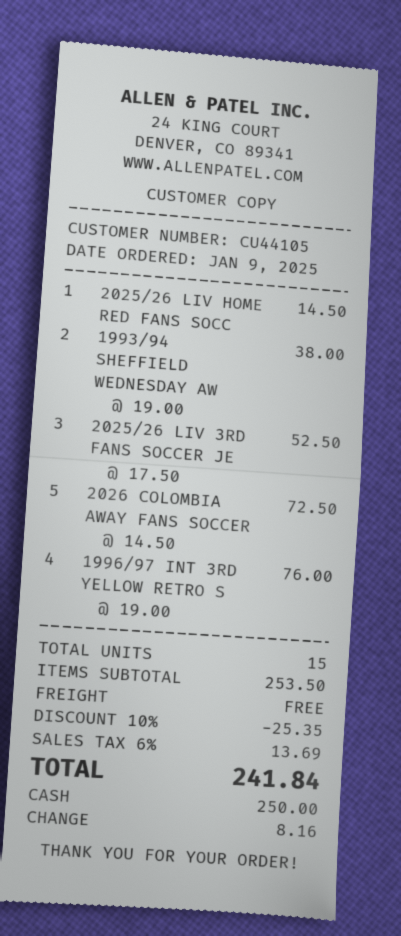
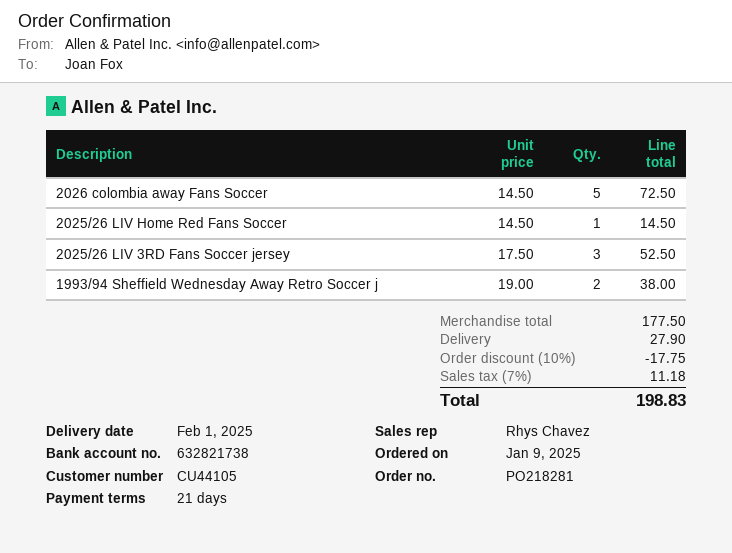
1996/97 INT 3RD YELLOW RETRO S: 4 x 19.00 = 76.00 -> none
subtotal: 253.50 -> 177.50
discount: 10% = 25.35 -> 10% = 17.75
shipping: 0.00 -> 27.90
tax: 6% = 13.69 -> 7% = 11.18
total: 241.84 -> 198.83

